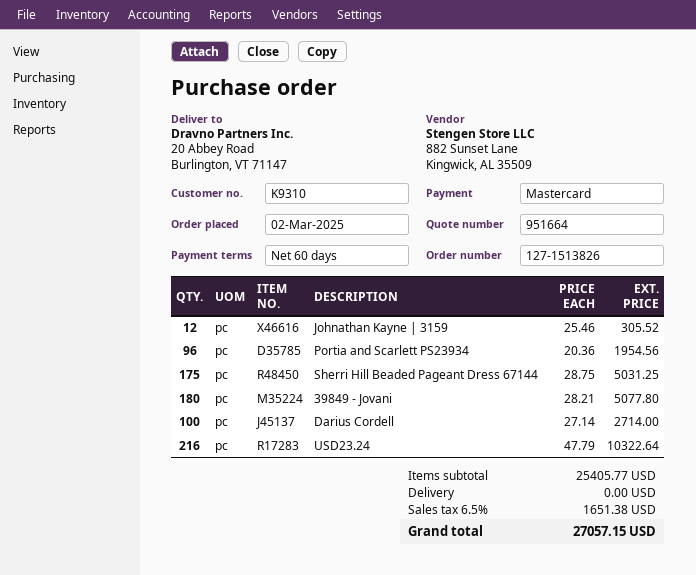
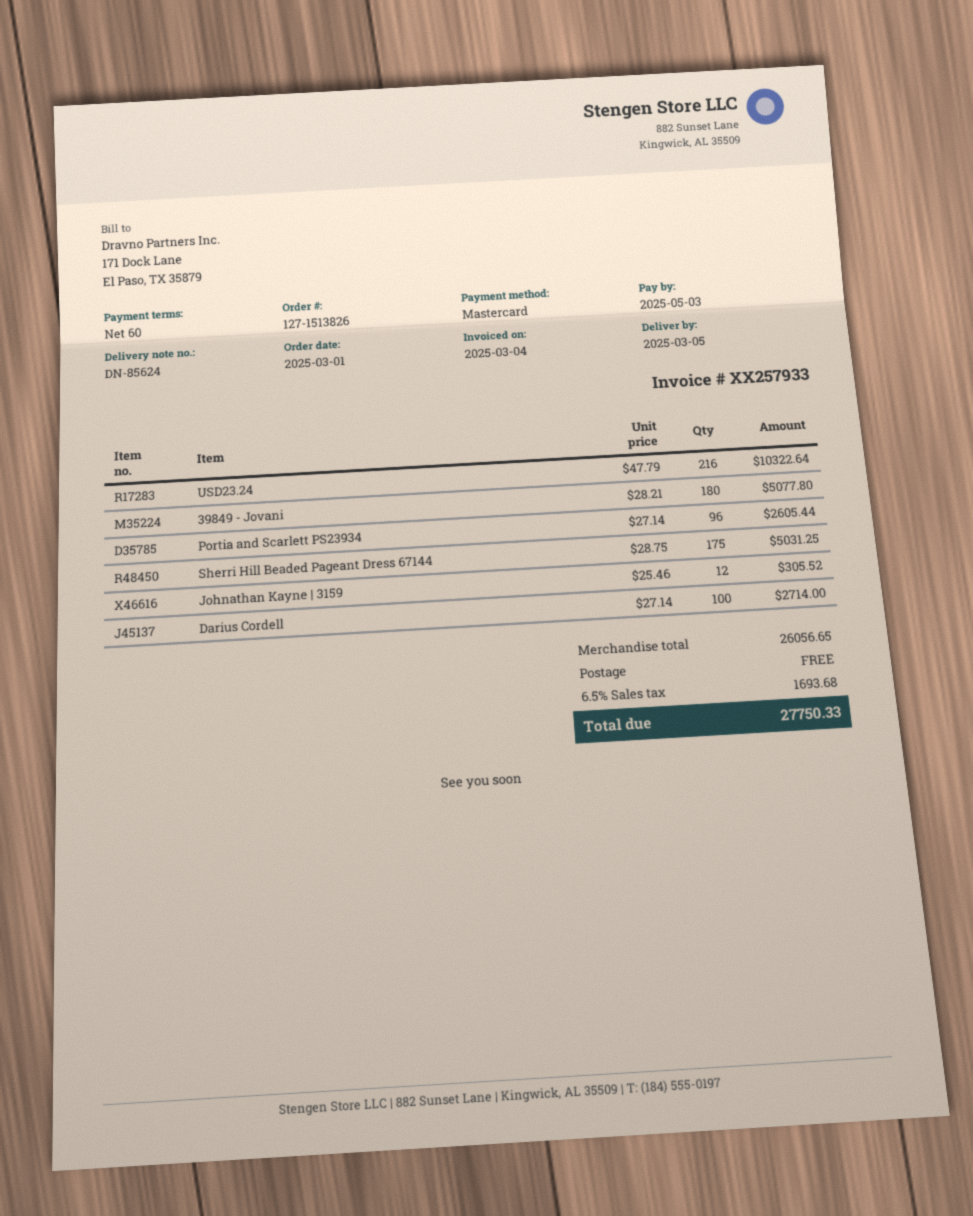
order date: 2025-03-02 -> 2025-03-01
Portia and Scarlett PS23934: 96 x 20.36 = 1954.56 -> 96 x 27.14 = 2605.44
subtotal: 25405.77 -> 26056.65
tax: 6.5% = 1651.38 -> 6.5% = 1693.68
total: 27057.15 -> 27750.33

